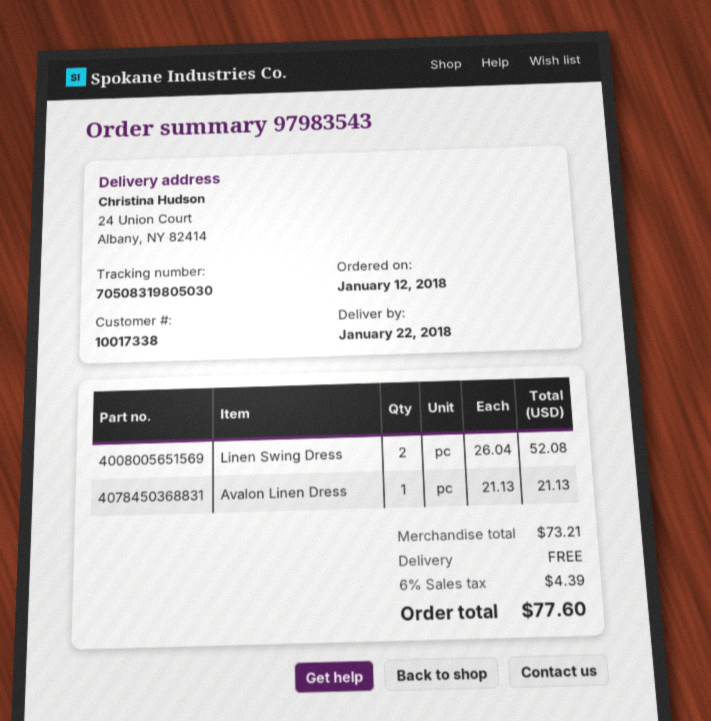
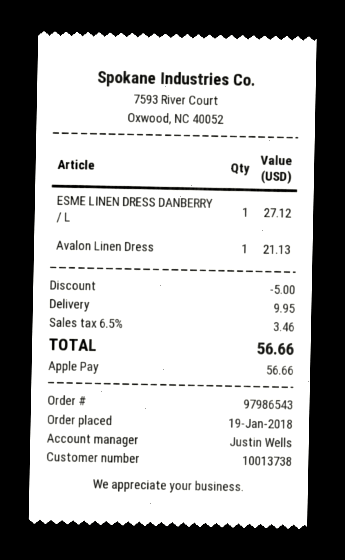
order number: 97983543 -> 97986543
order date: 2018-01-12 -> 2018-01-19
customer number: 10017338 -> 10013738
Linen Swing Dress: 2 for 52.08 -> none
ESME LINEN DRESS DANBERRY / L: none -> 1 for 27.12
discount: none -> 5.00
shipping: 0.00 -> 9.95
tax: 6% = 4.39 -> 6.5% = 3.46
total: 77.60 -> 56.66

